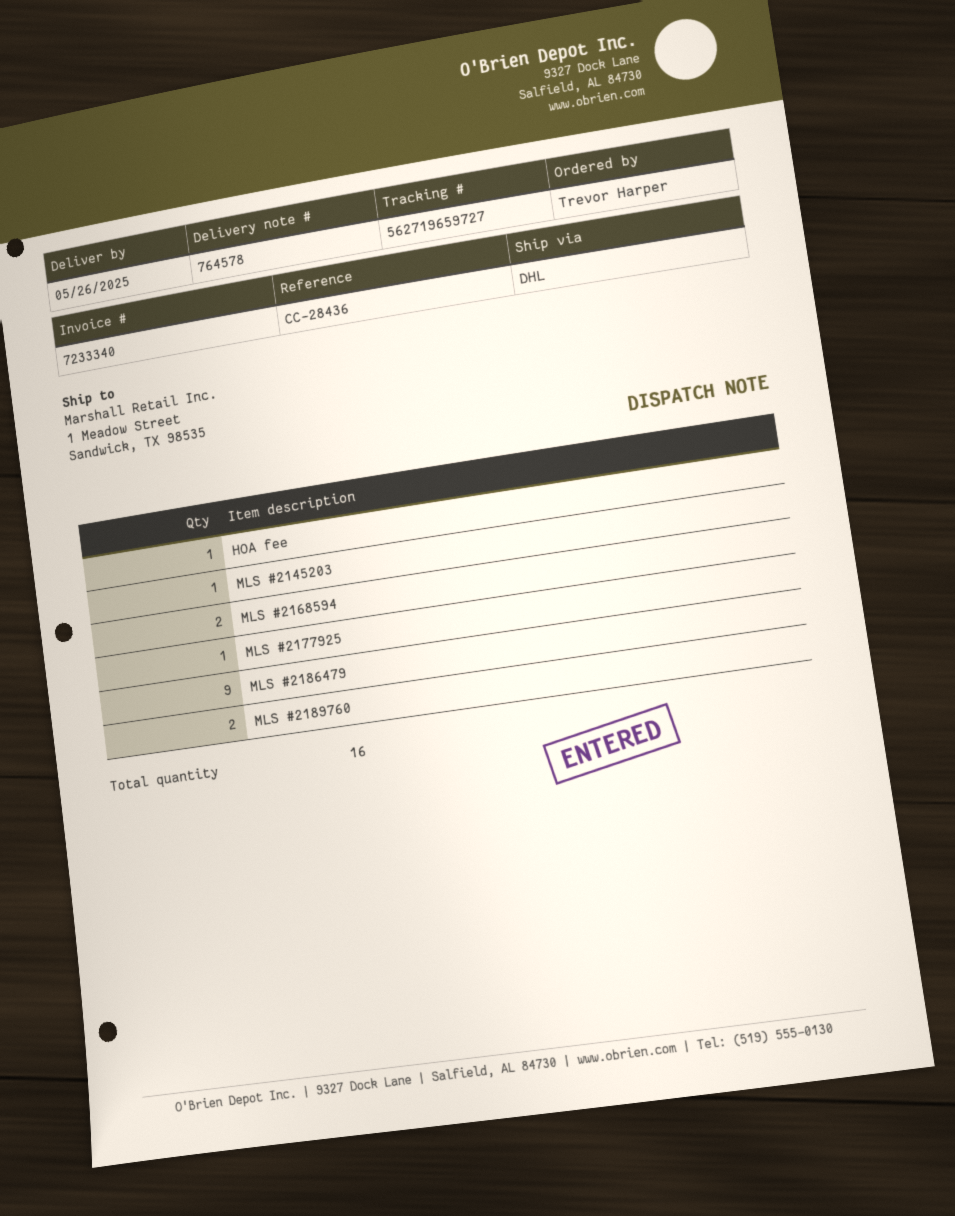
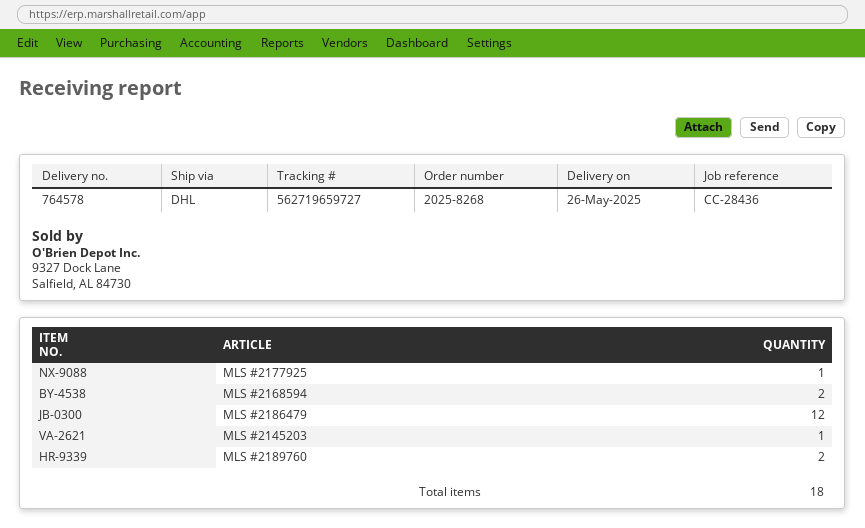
HOA fee: 1 -> none
MLS #2186479: 9 -> 12
total quantity: 16 -> 18

